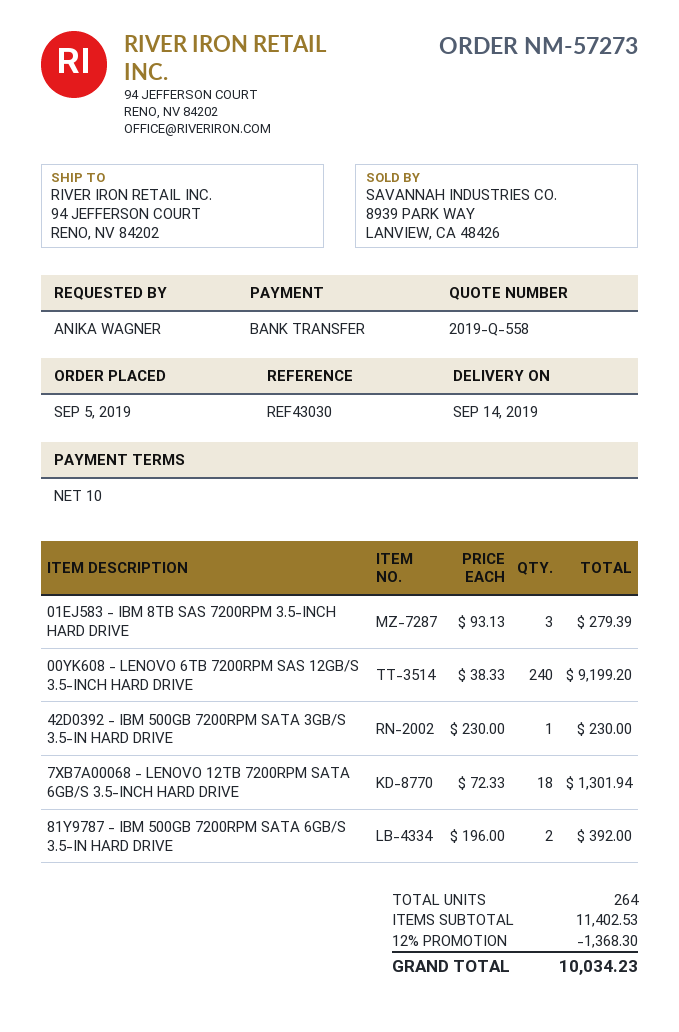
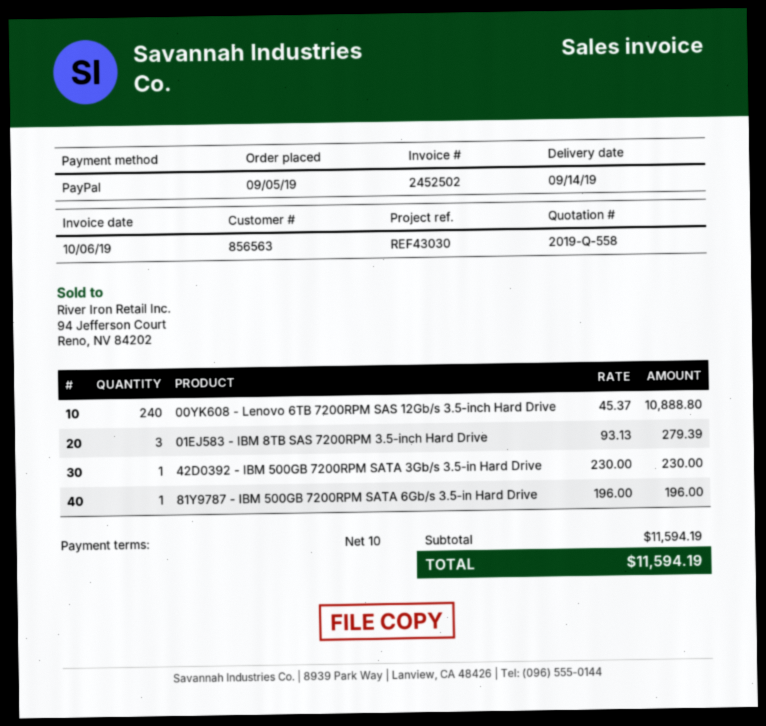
payment method: bank transfer -> PayPal
00YK608 - LENOVO 6TB 7200RPM SAS 12GB/S 3.5-INCH HARD DRIVE: 240 x 38.33 = 9199.20 -> 240 x 45.37 = 10888.80
7XB7A00068 - LENOVO 12TB 7200RPM SATA 6GB/S 3.5-INCH HARD DRIVE: 18 x 72.33 = 1301.94 -> none
81Y9787 - IBM 500GB 7200RPM SATA 6GB/S 3.5-IN HARD DRIVE: 2 x 196.00 = 392.00 -> 1 x 196.00 = 196.00
subtotal: 11402.53 -> 11594.19
discount: 12% = 1368.30 -> none
total: 10034.23 -> 11594.19

